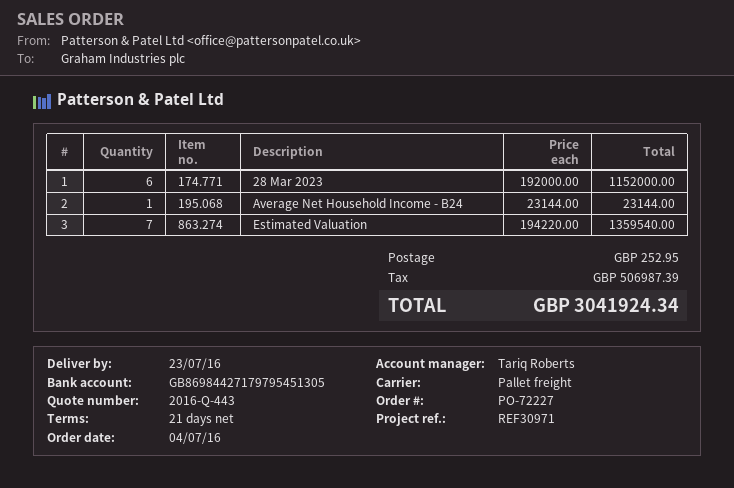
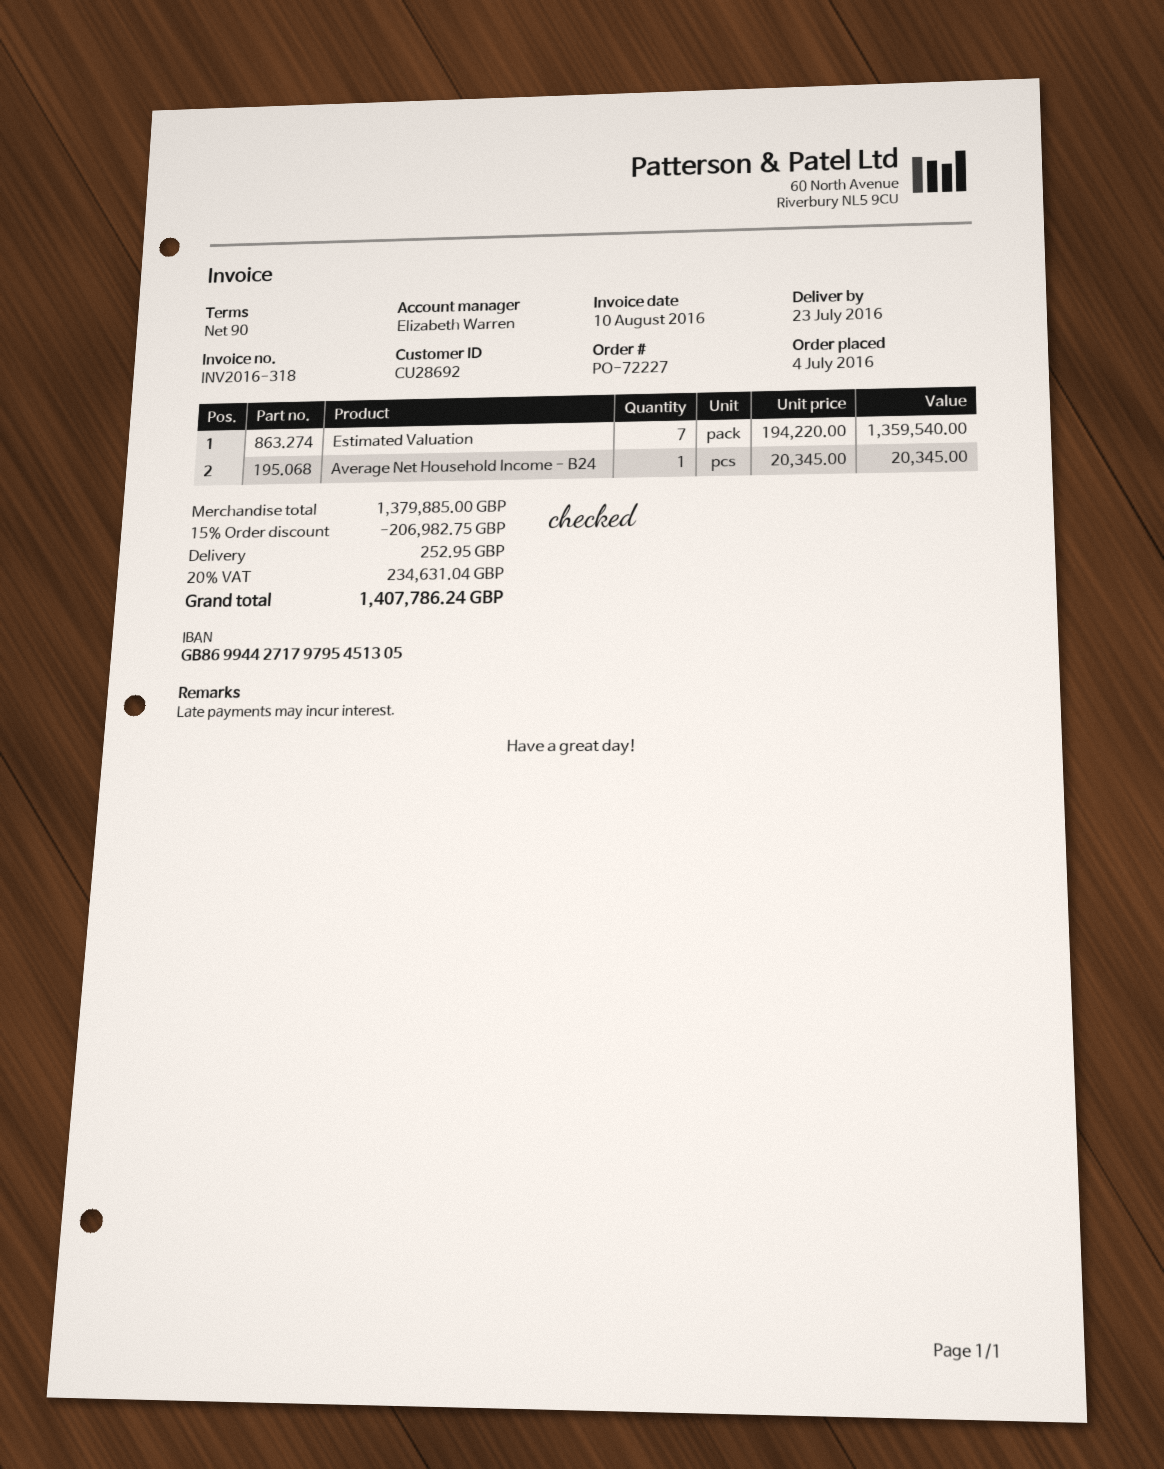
payment terms: 21 days -> 90 days
sales rep: Tariq Roberts -> Elizabeth Warren
bank account: GB86984427179795451305 -> GB86994427179795451305
28 Mar 2023: 6 x 192000.00 = 1152000.00 -> none
Average Net Household Income - B24: 1 x 23144.00 = 23144.00 -> 1 x 20345.00 = 20345.00
discount: none -> 15% = 206982.75
tax: 506987.39 -> 234631.04
total: 3041924.34 -> 1407786.24

